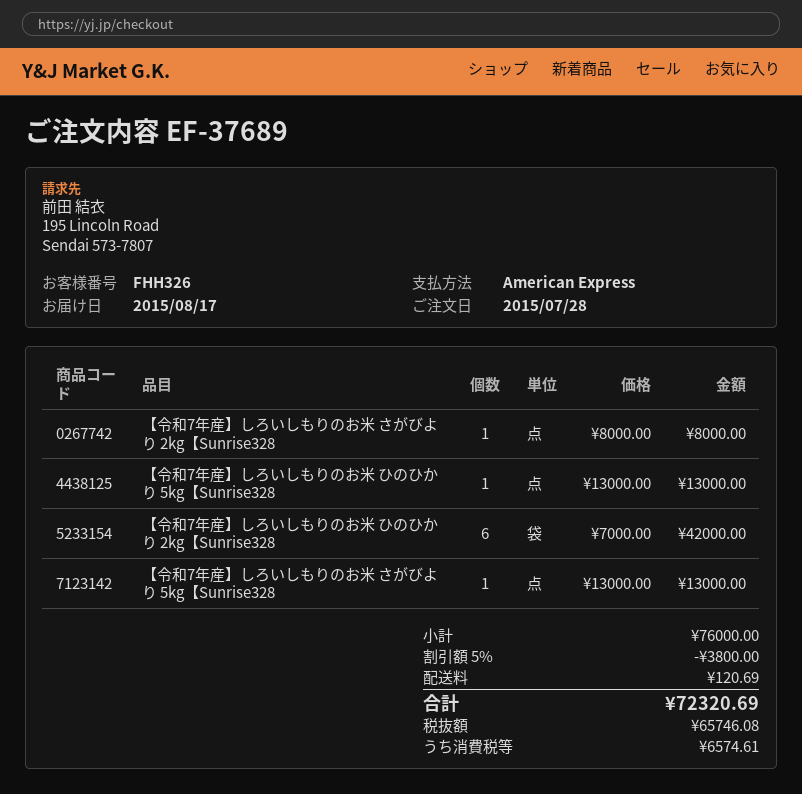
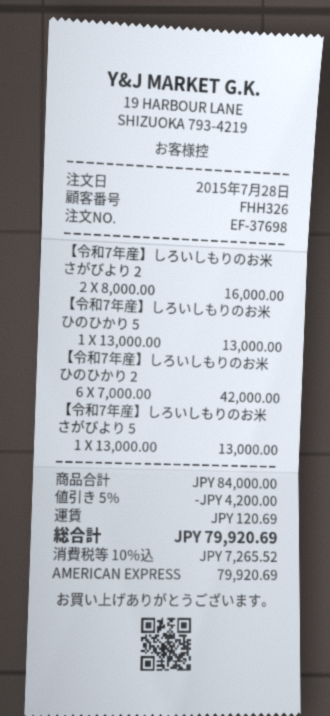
order number: EF-37689 -> EF-37698
【令和7年産】しろいしもりのお米 さがびより 2kg【Sunrise328: 1 x 8000.00 = 8000.00 -> 2 x 8000.00 = 16000.00
subtotal: 76000.00 -> 84000.00
discount: 5% = 3800.00 -> 5% = 4200.00
tax: 6574.61 -> 7265.52
total: 72320.69 -> 79920.69

